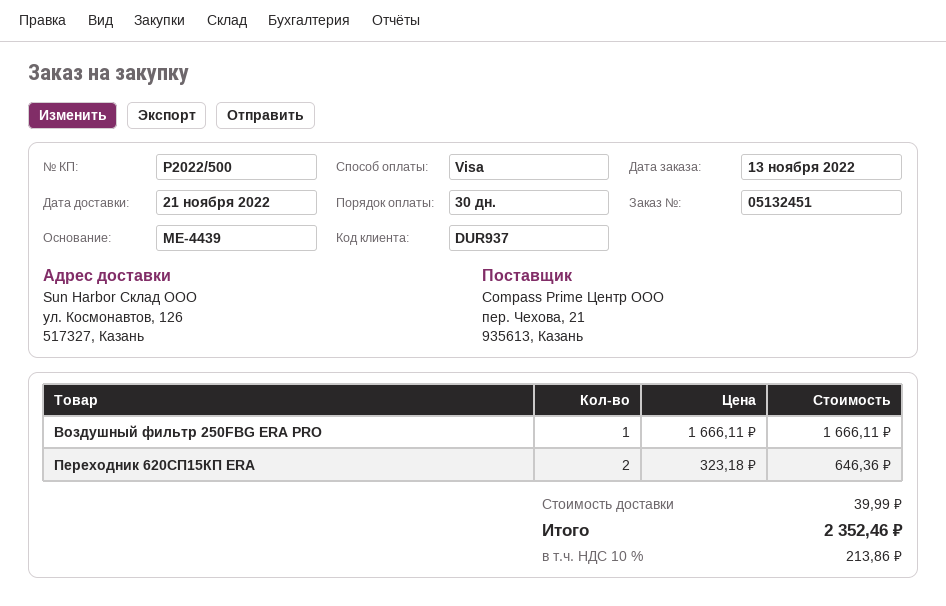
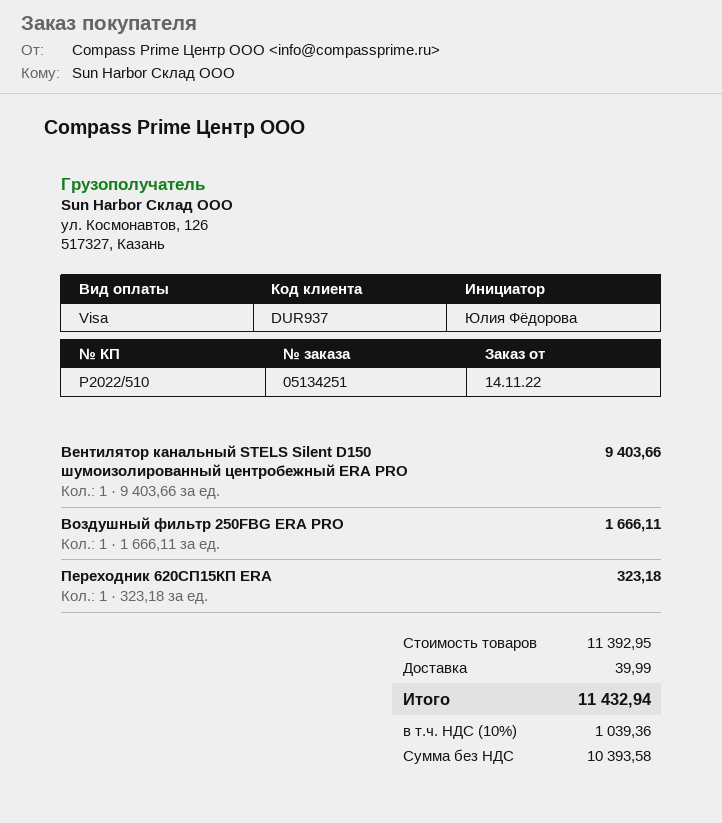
quote number: P2022/500 -> P2022/510
order number: 05132451 -> 05134251
order date: 2022-11-13 -> 2022-11-14
Переходник 620СП15КП ERA: 2 x 323.18 = 646.36 -> 1 x 323.18 = 323.18
Вентилятор канальный STELS Silent D150 шумоизолированный центробежный ERA PRO: none -> 1 x 9403.66 = 9403.66
tax: 10% = 213.86 -> 10% = 1039.36
total: 2352.46 -> 11432.94

